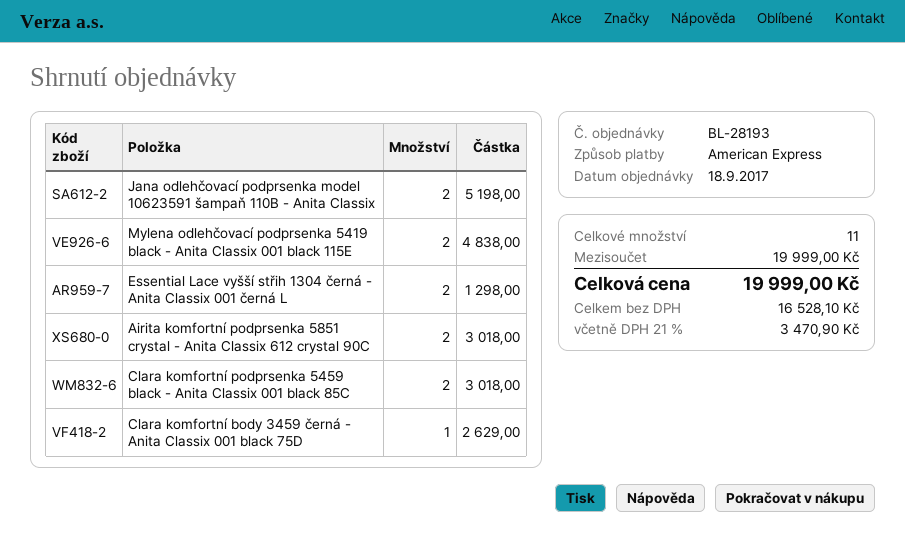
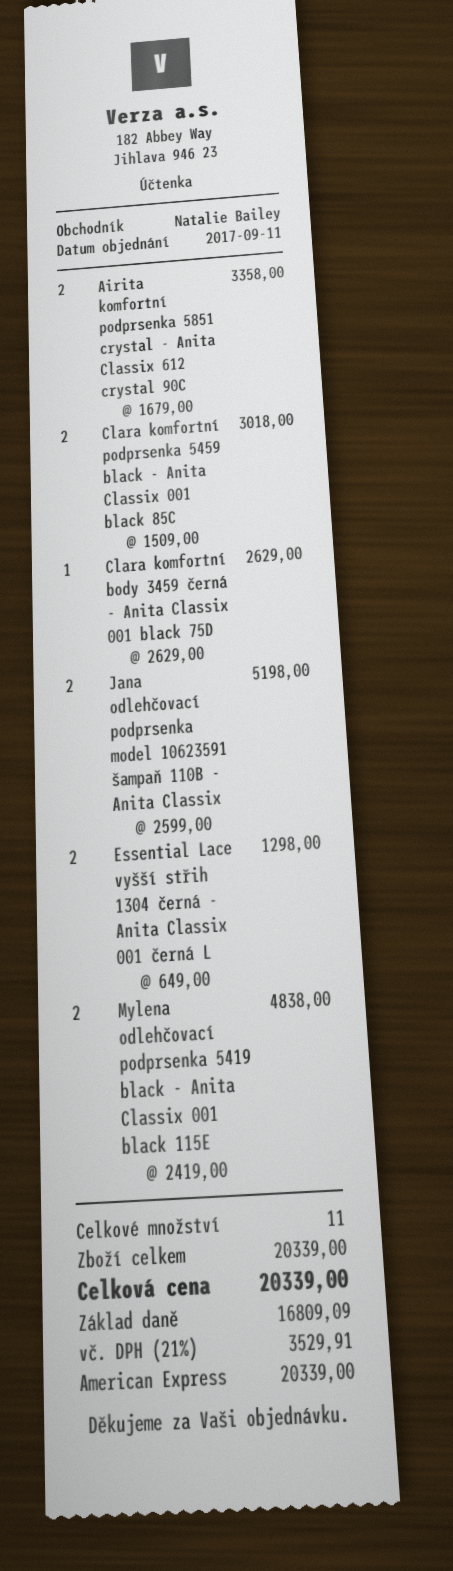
order date: 2017-09-18 -> 2017-09-11
Airita komfortní podprsenka 5851 crystal - Anita Classix 612 crystal 90C: 2 for 3018.00 -> 2 for 3358.00
subtotal: 19999.00 -> 20339.00
net: 16528.10 -> 16809.09
tax: 21% = 3470.90 -> 21% = 3529.91
total: 19999.00 -> 20339.00

